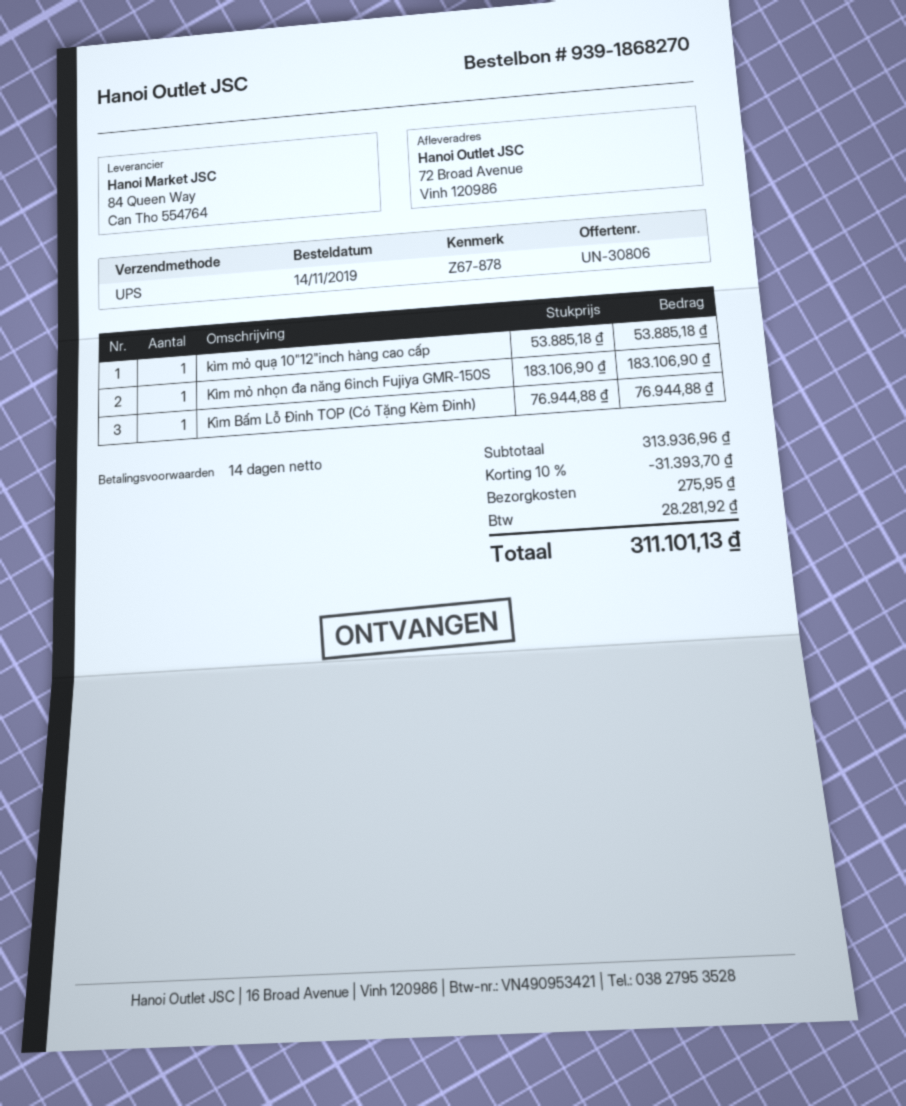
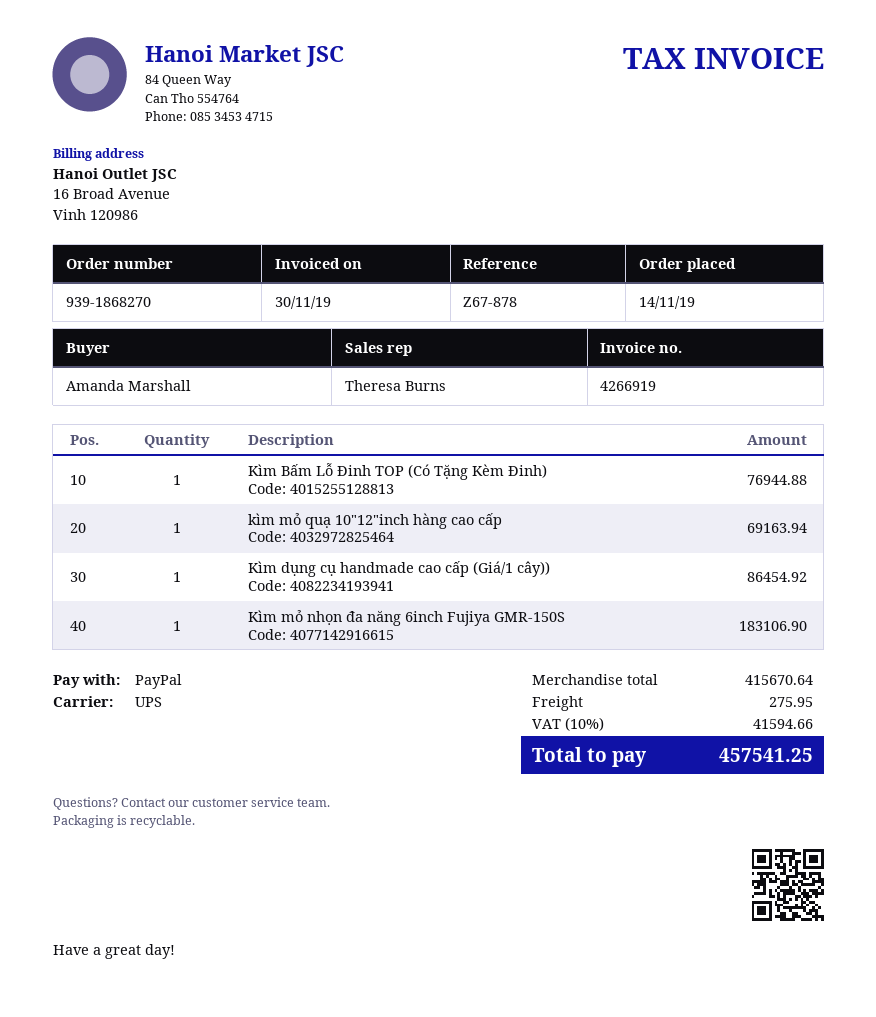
kìm mỏ quạ 10"12"inch hàng cao cấp: 1 for 53885.18 -> 1 for 69163.94
Kìm dụng cụ handmade cao cấp (Giá/1 cây)): none -> 1 for 86454.92
subtotal: 313936.96 -> 415670.64
discount: 10% = 31393.70 -> none
tax: 28281.92 -> 41594.66
total: 311101.13 -> 457541.25

